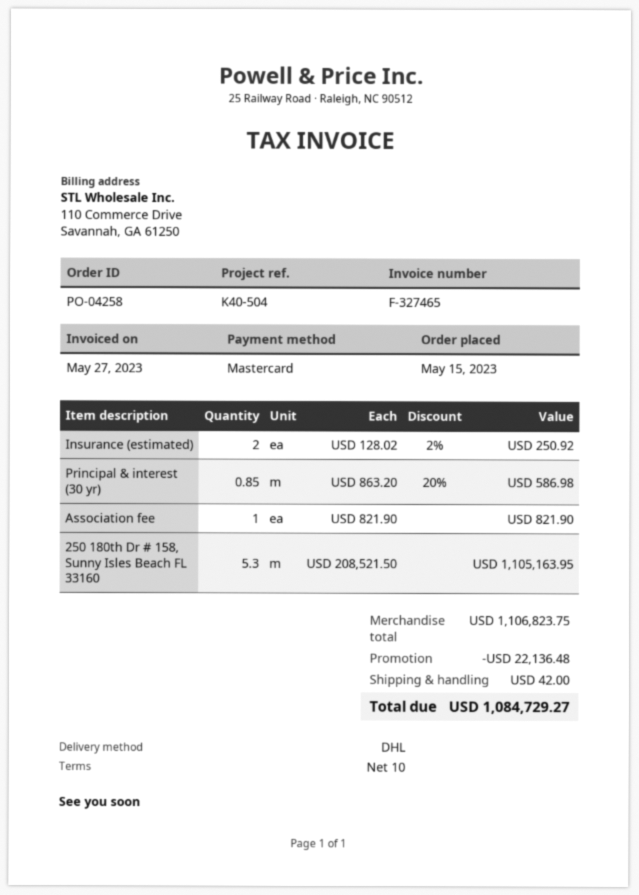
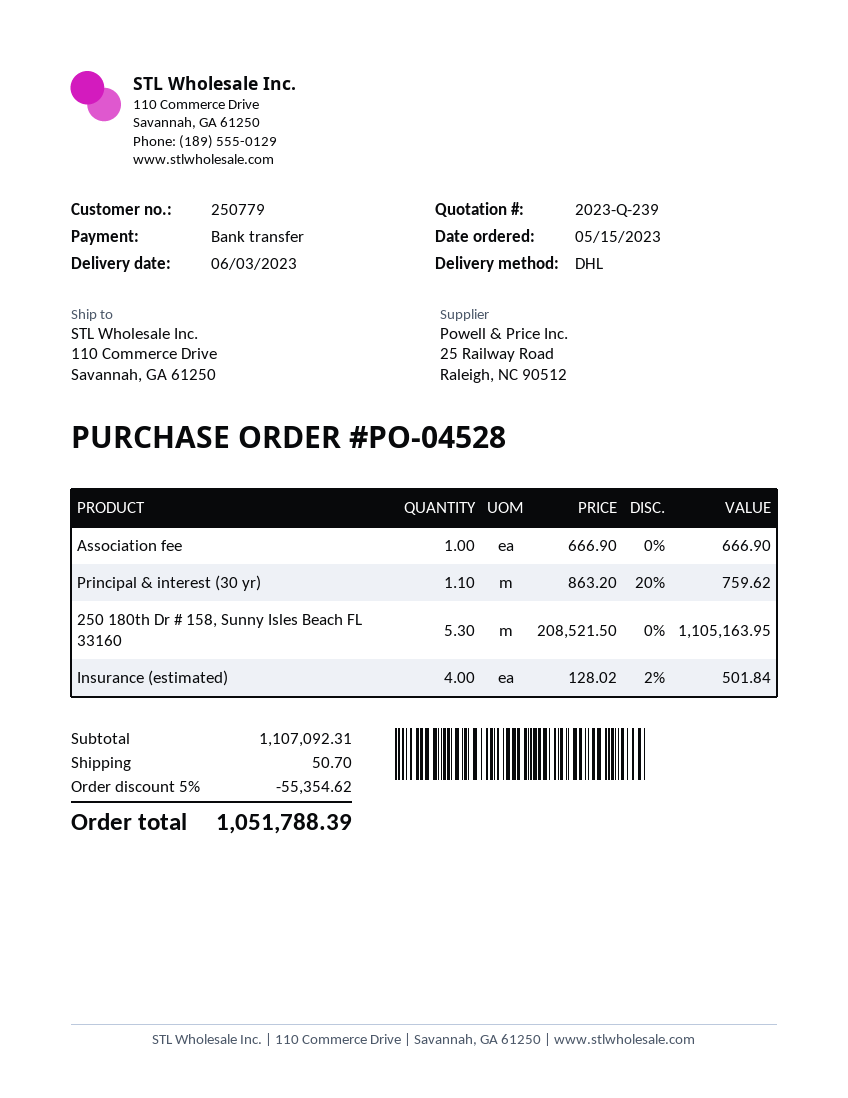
order number: PO-04258 -> PO-04528
payment method: Mastercard -> bank transfer
Insurance (estimated): 2 x 128.02 - 2% = 250.92 -> 4 x 128.02 - 2% = 501.84
Principal & interest (30 yr): 0.85 x 863.20 - 20% = 586.98 -> 1.1 x 863.20 - 20% = 759.62
Association fee: 1 x 821.90 = 821.90 -> 1 x 666.90 = 666.90
subtotal: 1106823.75 -> 1107092.31
discount: 22136.48 -> 55354.62
shipping: 42.00 -> 50.70
total: 1084729.27 -> 1051788.39

